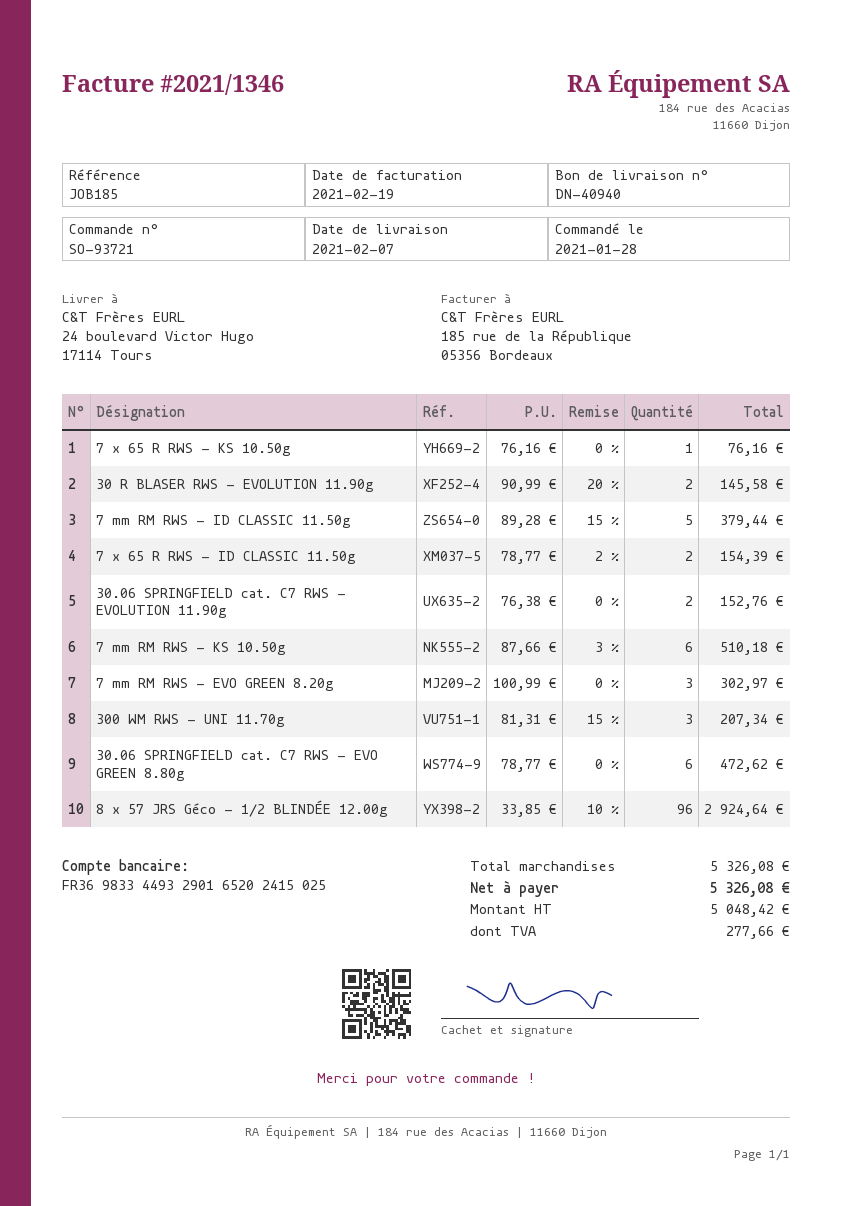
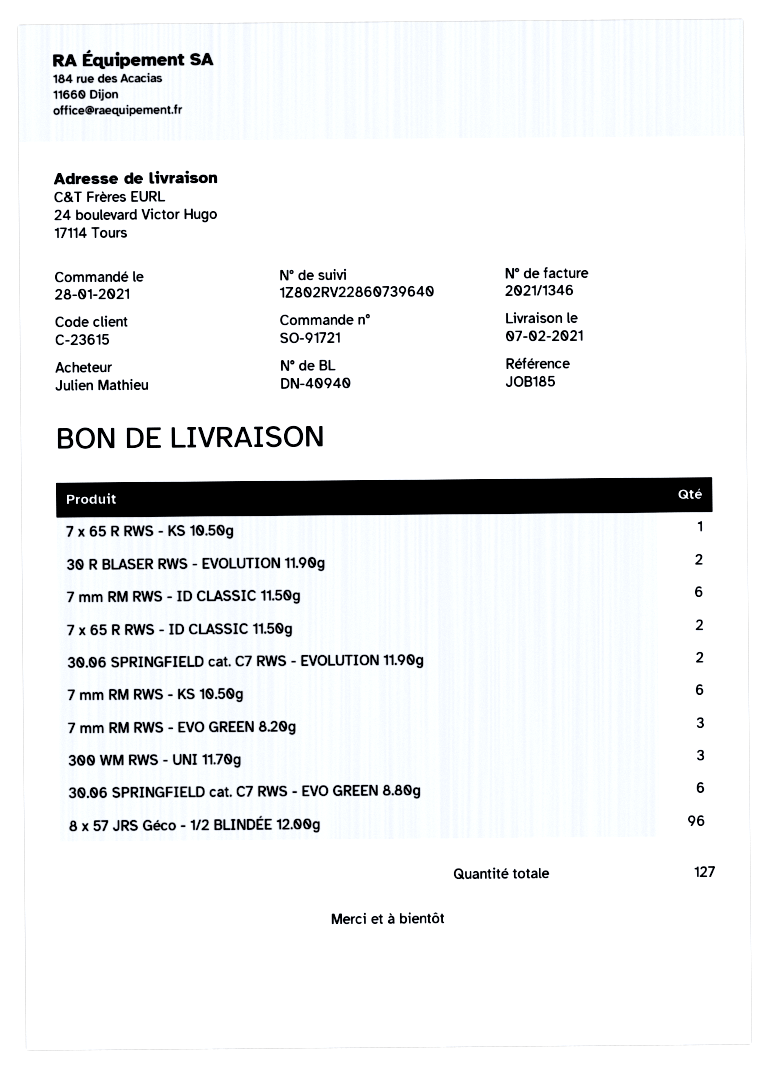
order number: SO-93721 -> SO-91721
7 mm RM RWS - ID CLASSIC 11.50g: 5 -> 6

